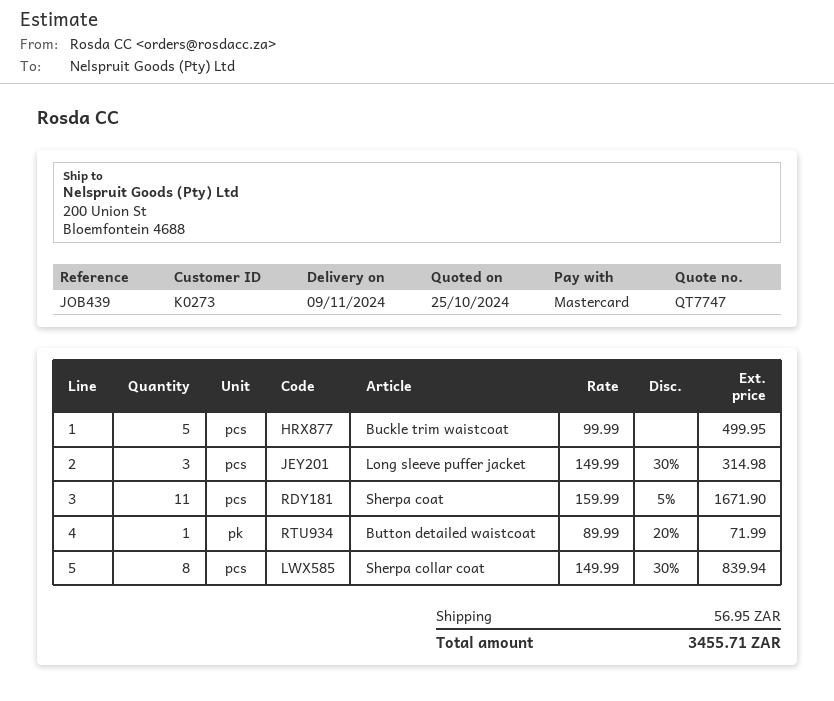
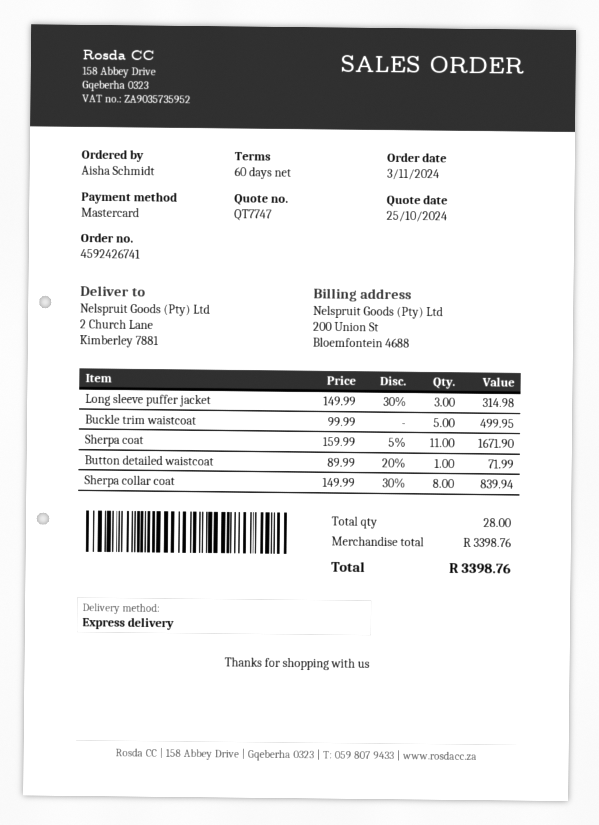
ship to: 200 Union St, Bloemfontein 4688 -> 2 Church Lane, Kimberley 7881
shipping: 56.95 -> none
total: 3455.71 -> 3398.76

